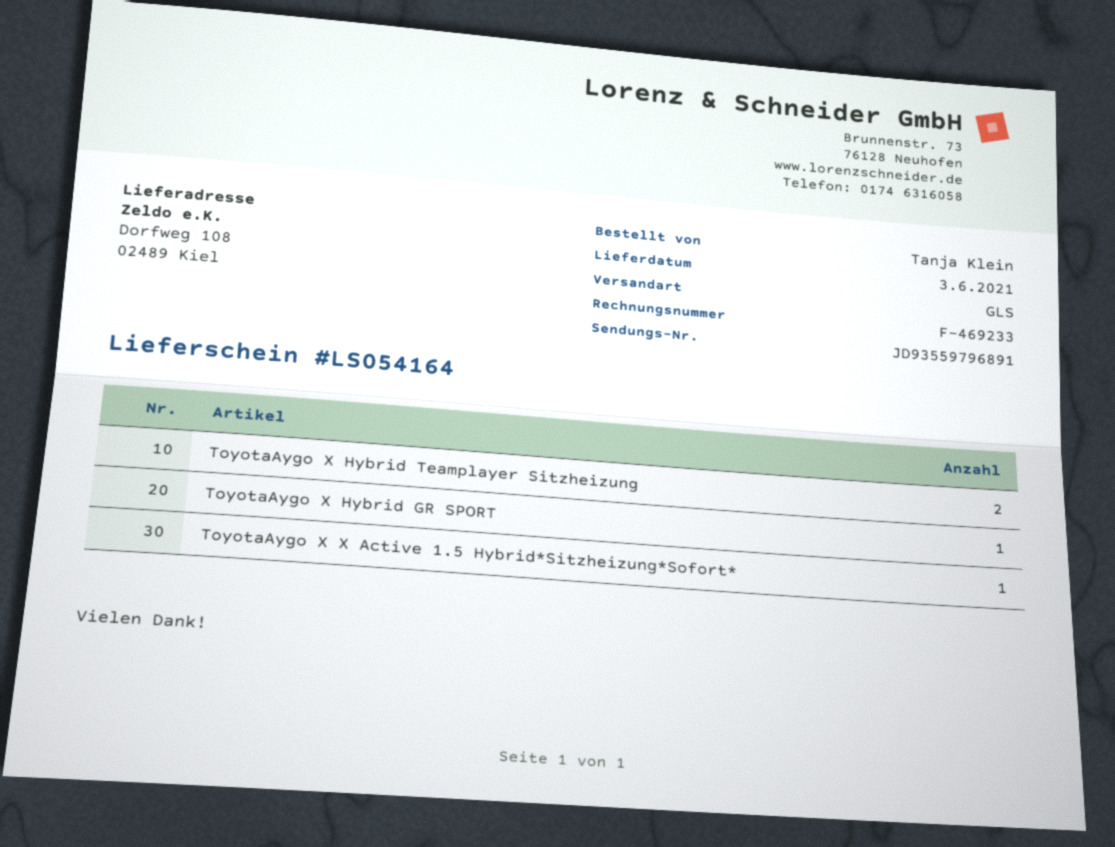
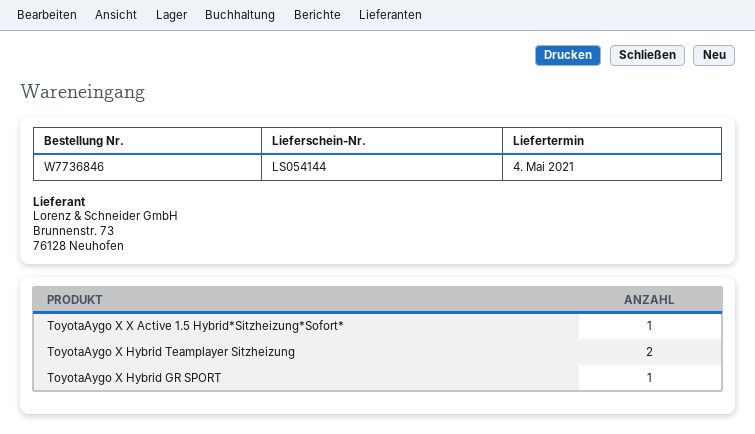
delivery note number: LS054164 -> LS054144
delivery date: 2021-06-03 -> 2021-05-04

